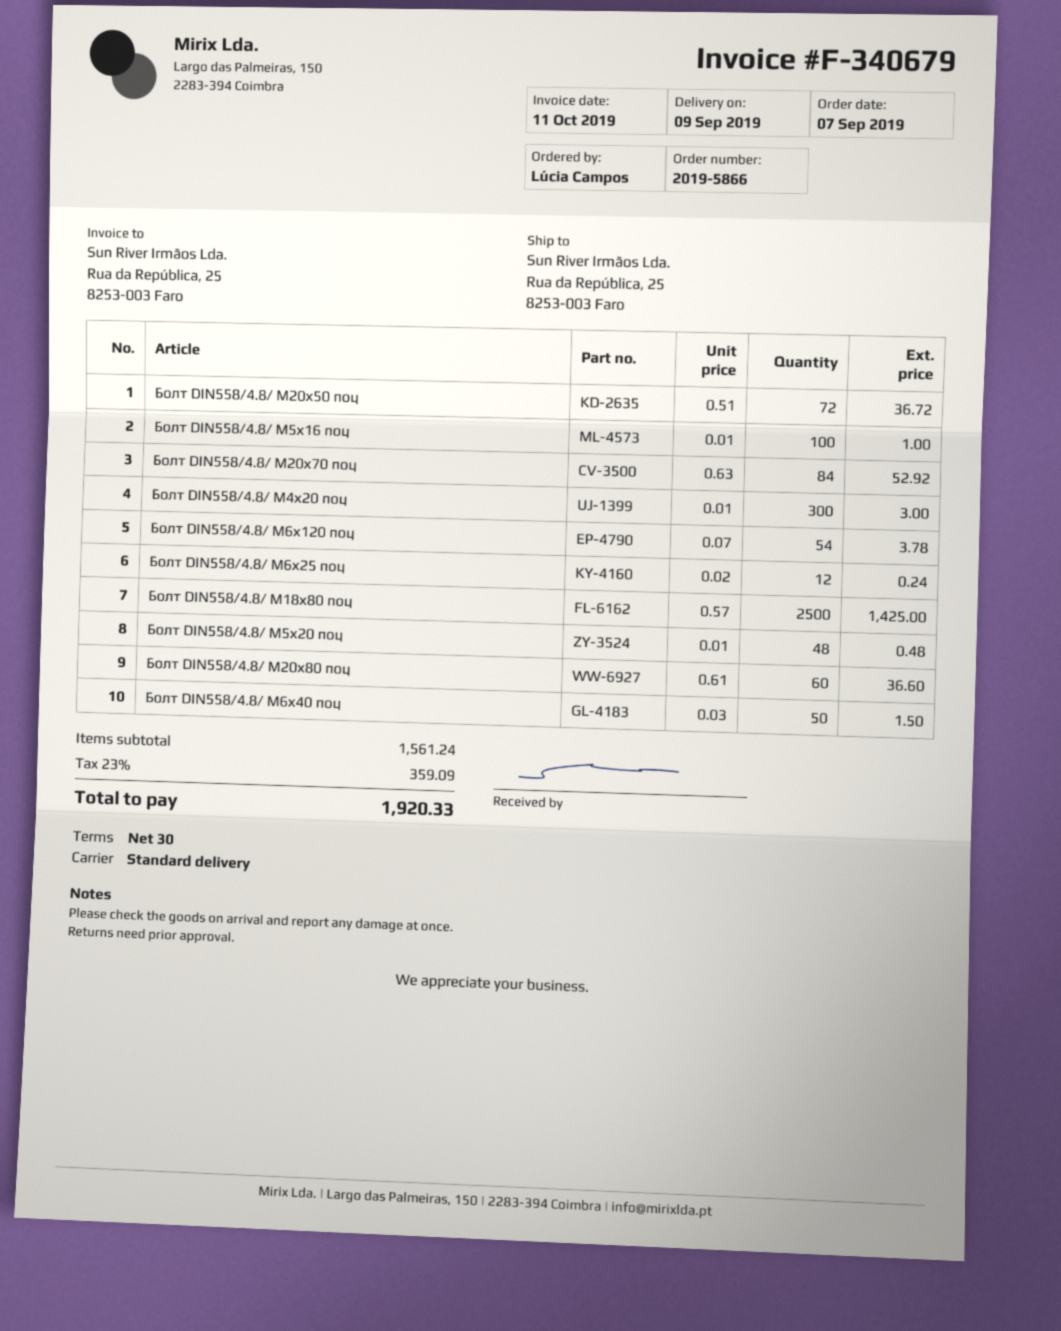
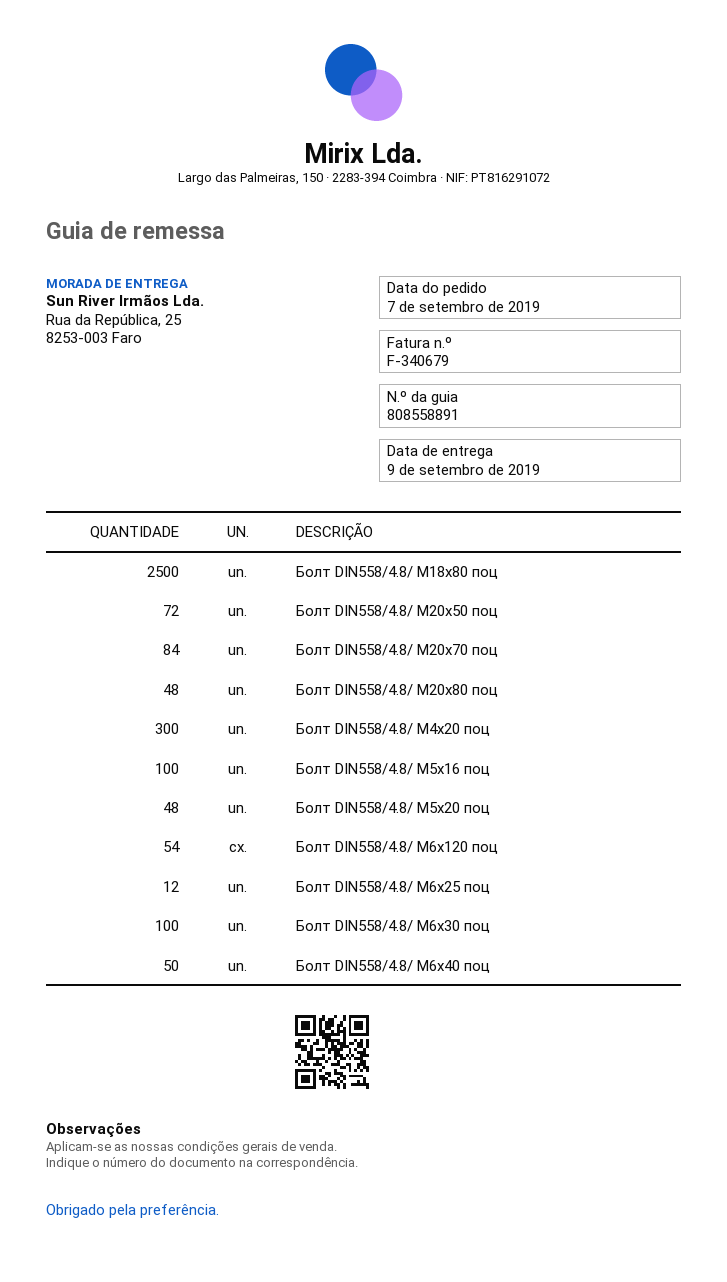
Болт DIN558/4.8/ М20х80 поц: 60 -> 48
Болт DIN558/4.8/ М6х30 поц: none -> 100

